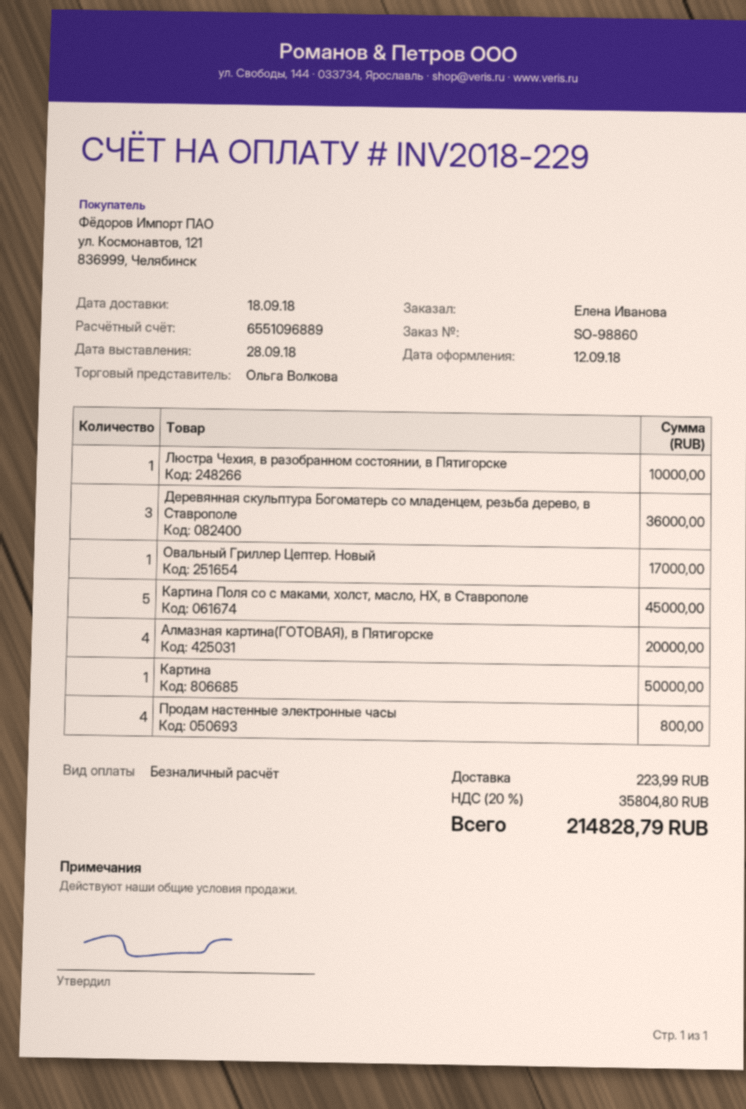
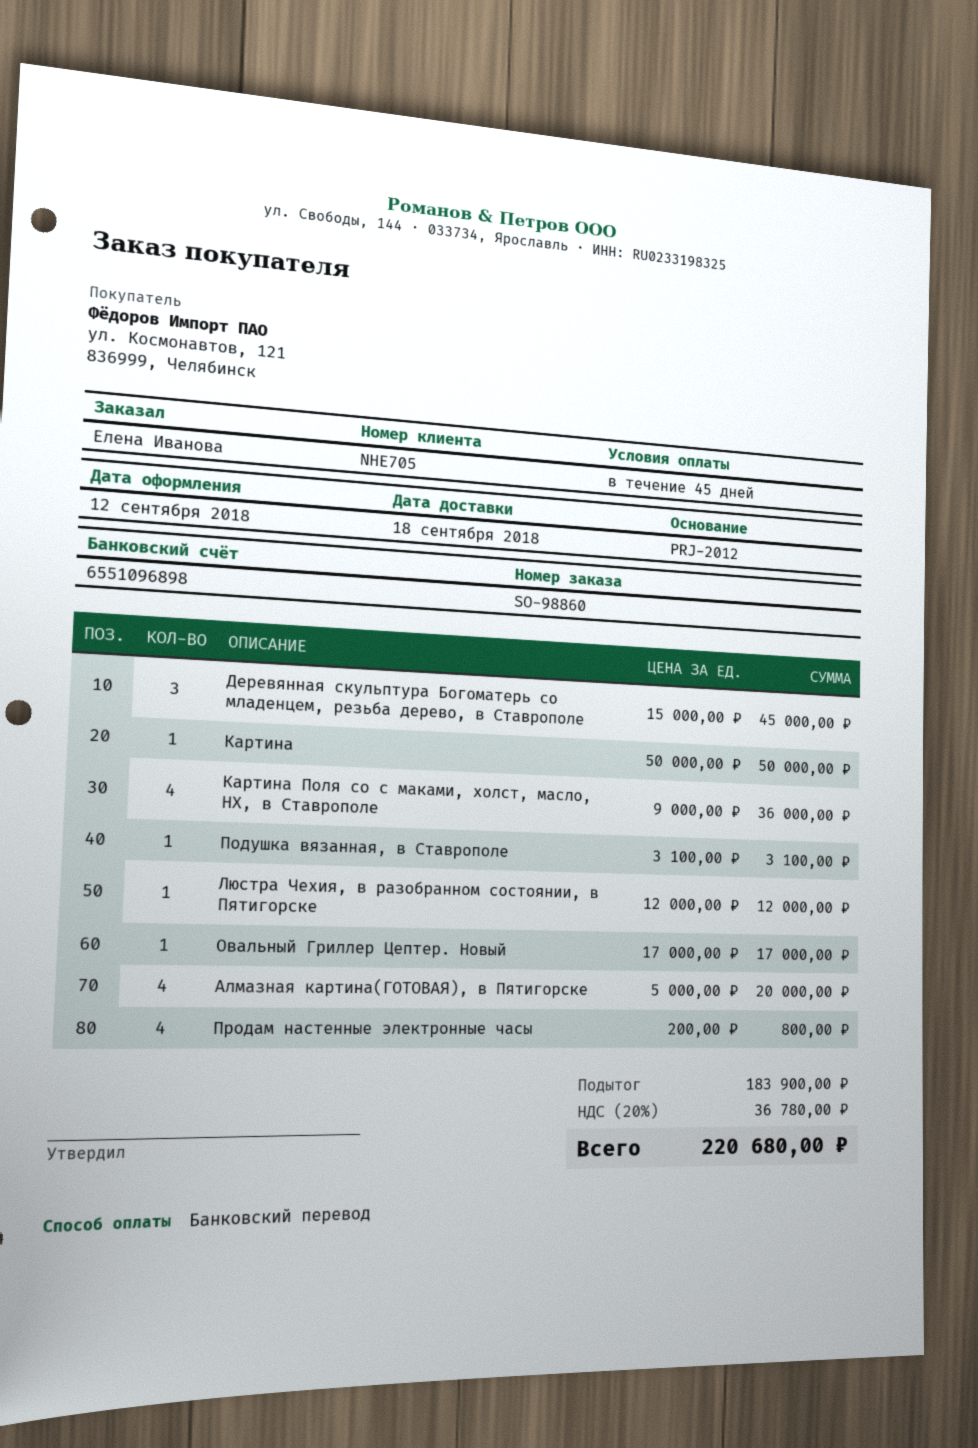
bank account: 6551096889 -> 6551096898
Люстра Чехия, в разобранном состоянии, в Пятигорске: 1 for 10000.00 -> 1 for 12000.00
Деревянная скульптура Богоматерь со младенцем, резьба дерево, в Ставрополе: 3 for 36000.00 -> 3 for 45000.00
Картина Поля со с маками, холст, масло, НХ, в Ставрополе: 5 for 45000.00 -> 4 for 36000.00
Подушка вязанная, в Ставрополе: none -> 1 for 3100.00
shipping: 223.99 -> none
tax: 20% = 35804.80 -> 20% = 36780.00
total: 214828.79 -> 220680.00

